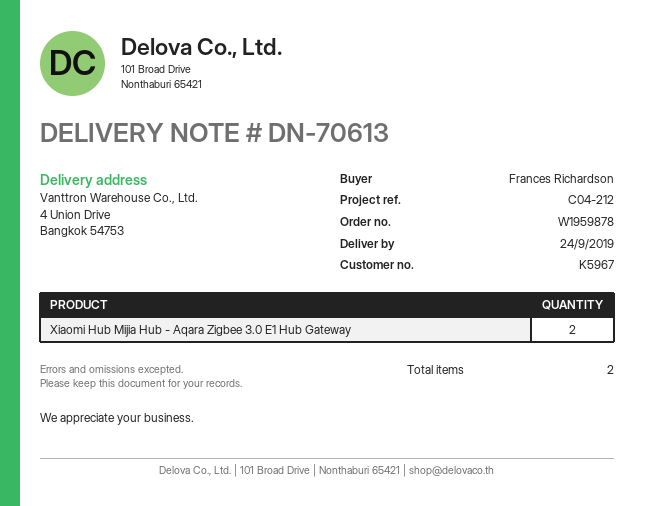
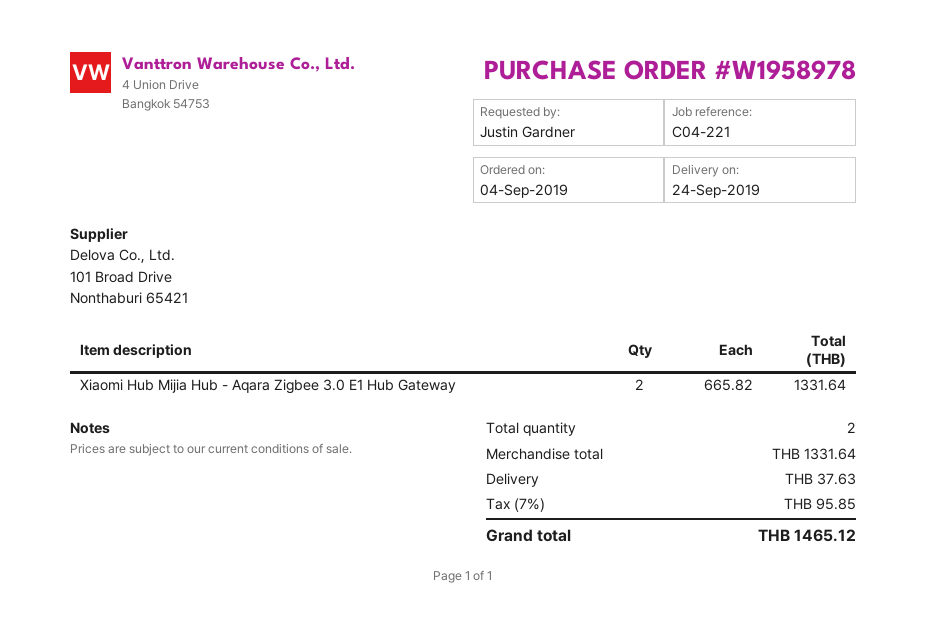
order number: W1959878 -> W1958978
reference: C04-212 -> C04-221
ordered by: Frances Richardson -> Justin Gardner

